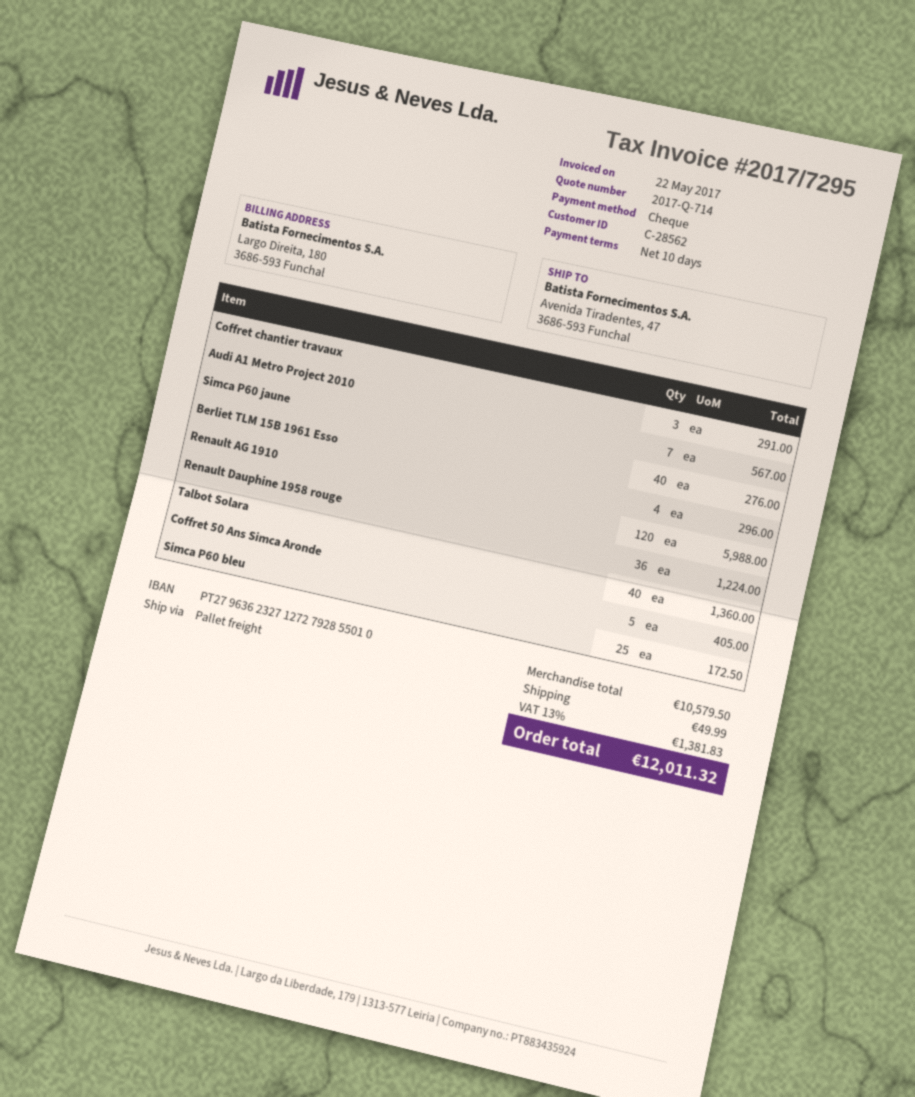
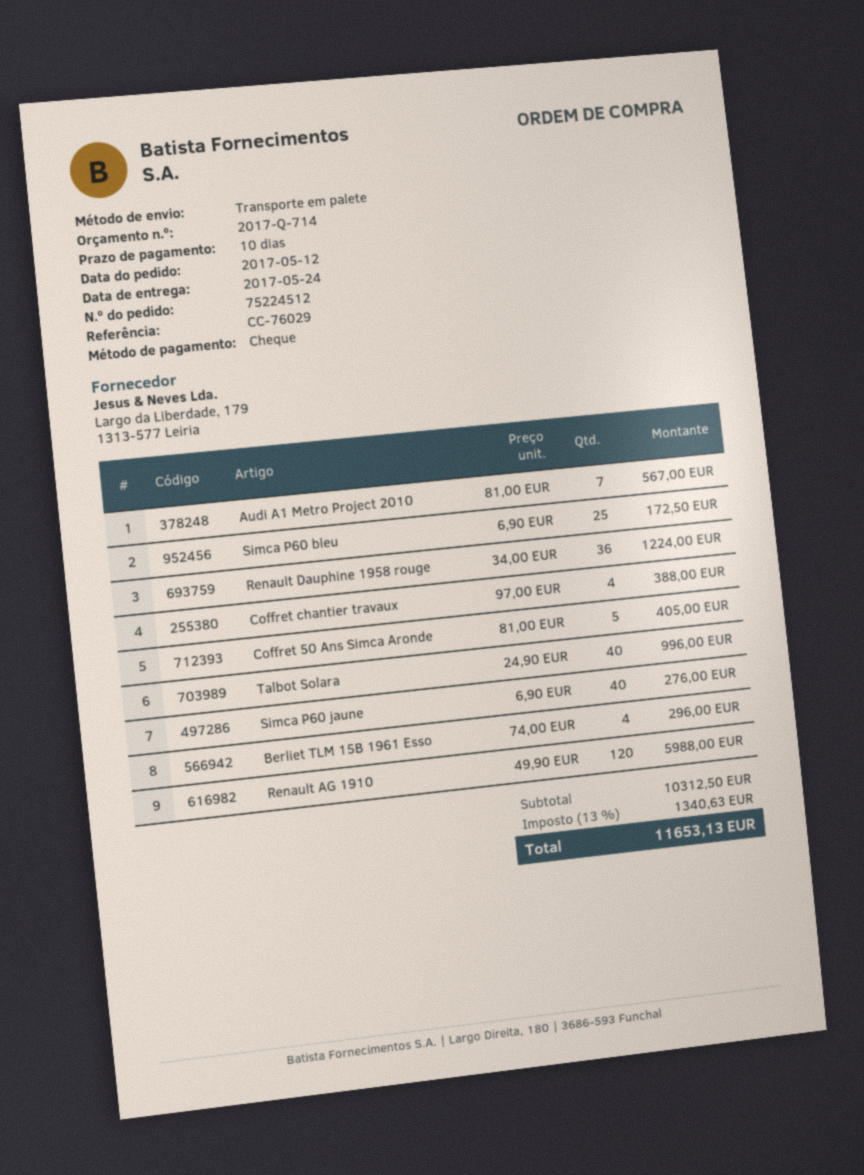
Coffret chantier travaux: 3 for 291.00 -> 4 for 388.00
Talbot Solara: 40 for 1360.00 -> 40 for 996.00
subtotal: 10579.50 -> 10312.50
shipping: 49.99 -> none
tax: 13% = 1381.83 -> 13% = 1340.63
total: 12011.32 -> 11653.13

